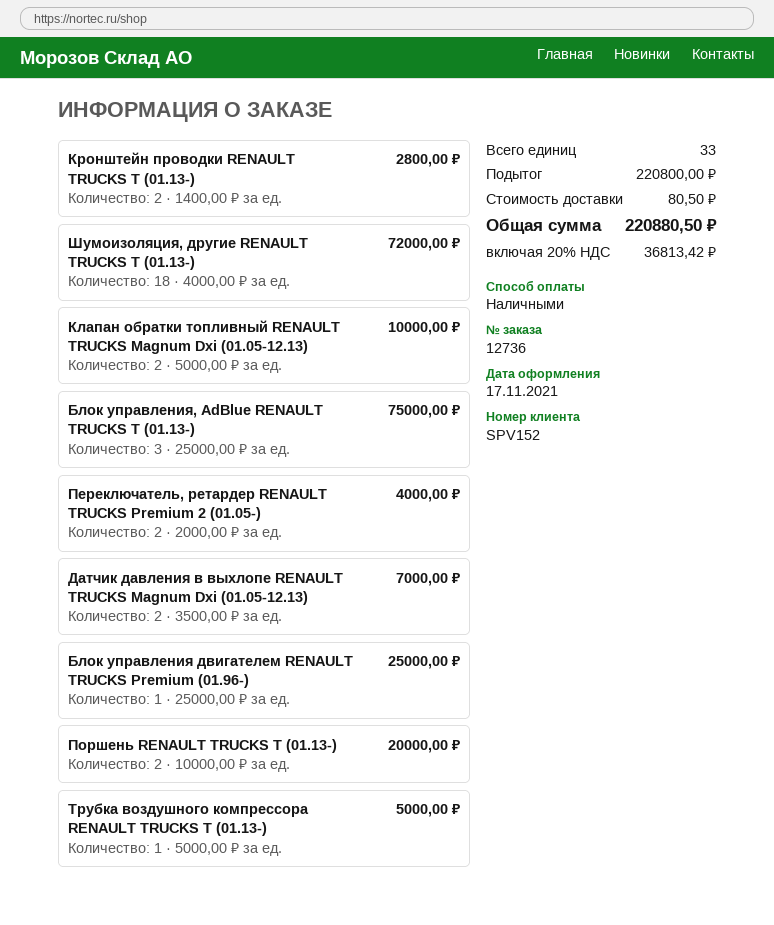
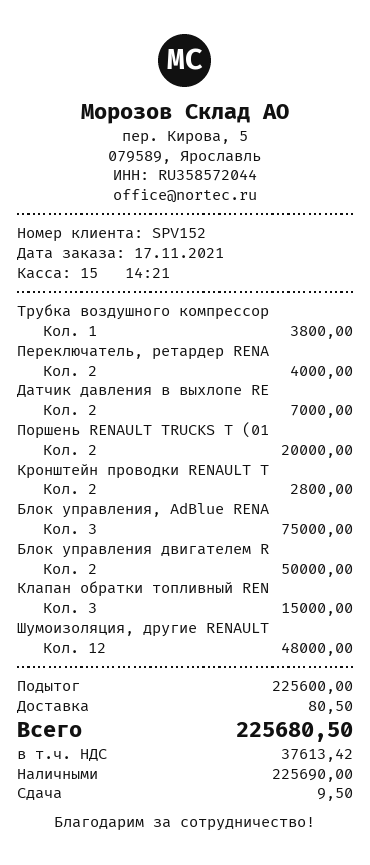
Шумоизоляция, другие RENAULT TRUCKS T (01.13-): 18 for 72000.00 -> 12 for 48000.00
Клапан обратки топливный RENAULT TRUCKS Magnum Dxi (01.05-12.13): 2 for 10000.00 -> 3 for 15000.00
Блок управления двигателем RENAULT TRUCKS Premium (01.96-): 1 for 25000.00 -> 2 for 50000.00
Трубка воздушного компрессора RENAULT TRUCKS T (01.13-): 1 for 5000.00 -> 1 for 3800.00
subtotal: 220800.00 -> 225600.00
tax: 36813.42 -> 37613.42
total: 220880.50 -> 225680.50

